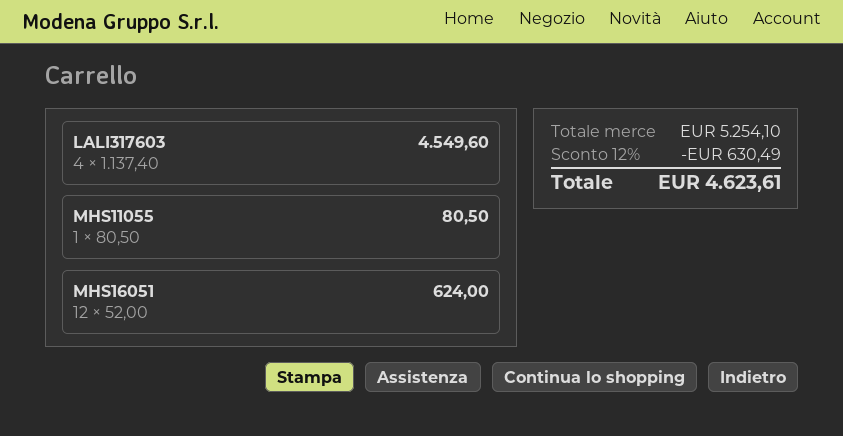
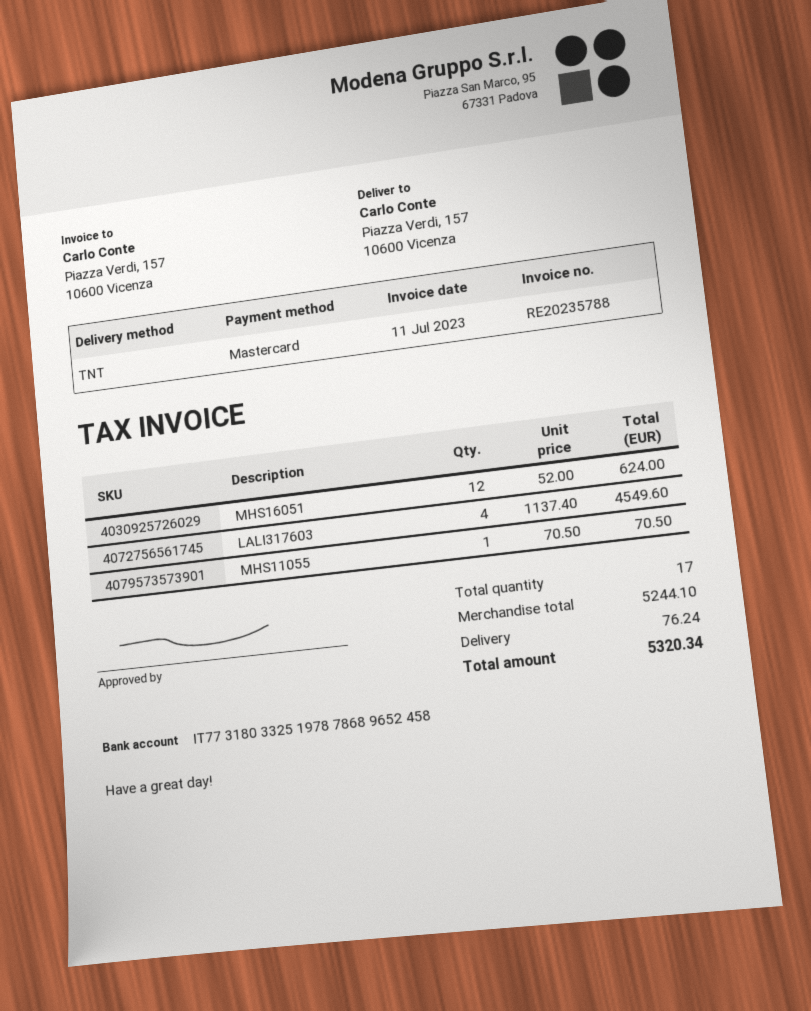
MHS11055: 1 x 80.50 = 80.50 -> 1 x 70.50 = 70.50
subtotal: 5254.10 -> 5244.10
discount: 12% = 630.49 -> none
shipping: none -> 76.24
total: 4623.61 -> 5320.34

